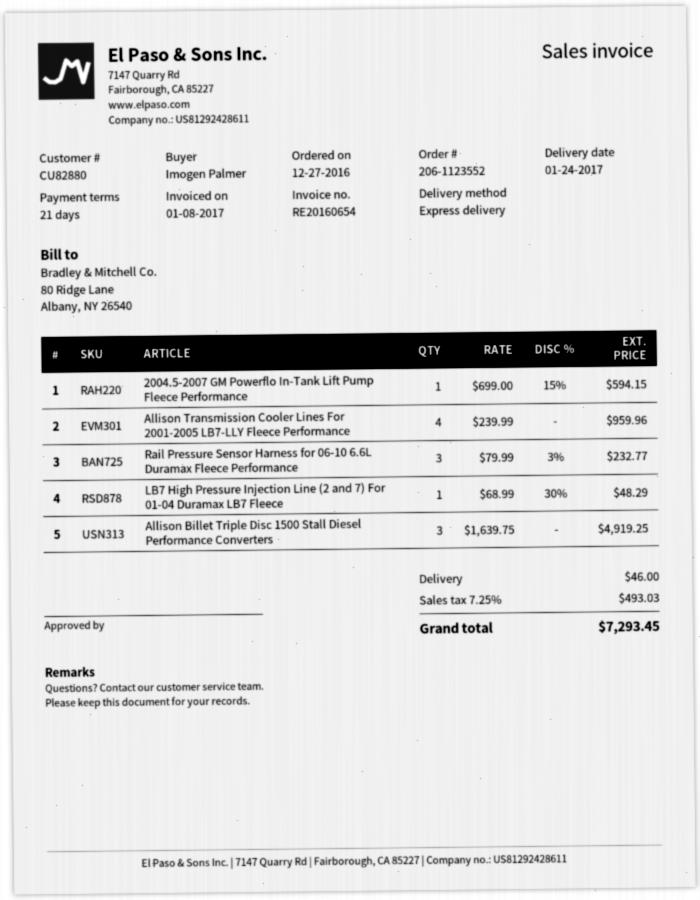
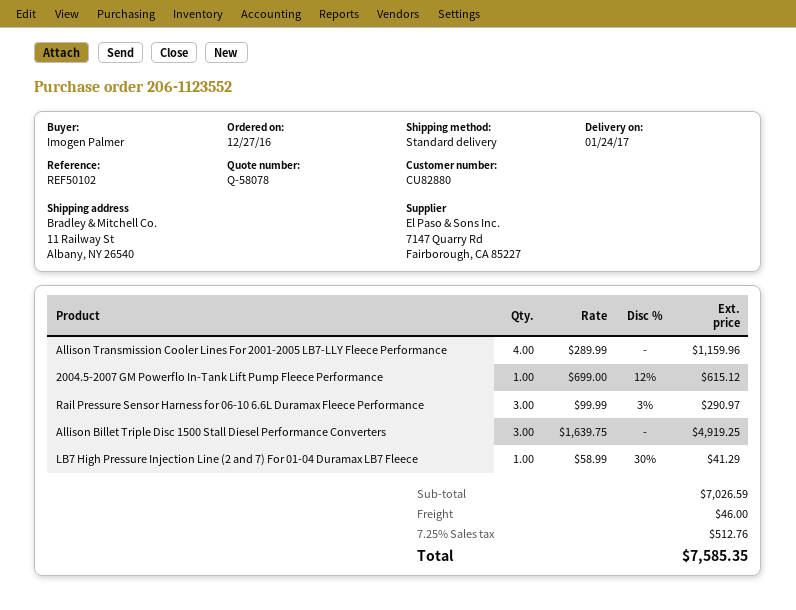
shipping method: express -> standard
2004.5-2007 GM Powerflo In-Tank Lift Pump Fleece Performance: 1 x 699.00 - 15% = 594.15 -> 1 x 699.00 - 12% = 615.12
Allison Transmission Cooler Lines For 2001-2005 LB7-LLY Fleece Performance: 4 x 239.99 = 959.96 -> 4 x 289.99 = 1159.96
Rail Pressure Sensor Harness for 06-10 6.6L Duramax Fleece Performance: 3 x 79.99 - 3% = 232.77 -> 3 x 99.99 - 3% = 290.97
LB7 High Pressure Injection Line (2 and 7) For 01-04 Duramax LB7 Fleece: 1 x 68.99 - 30% = 48.29 -> 1 x 58.99 - 30% = 41.29
tax: 7.25% = 493.03 -> 7.25% = 512.76
total: 7293.45 -> 7585.35

